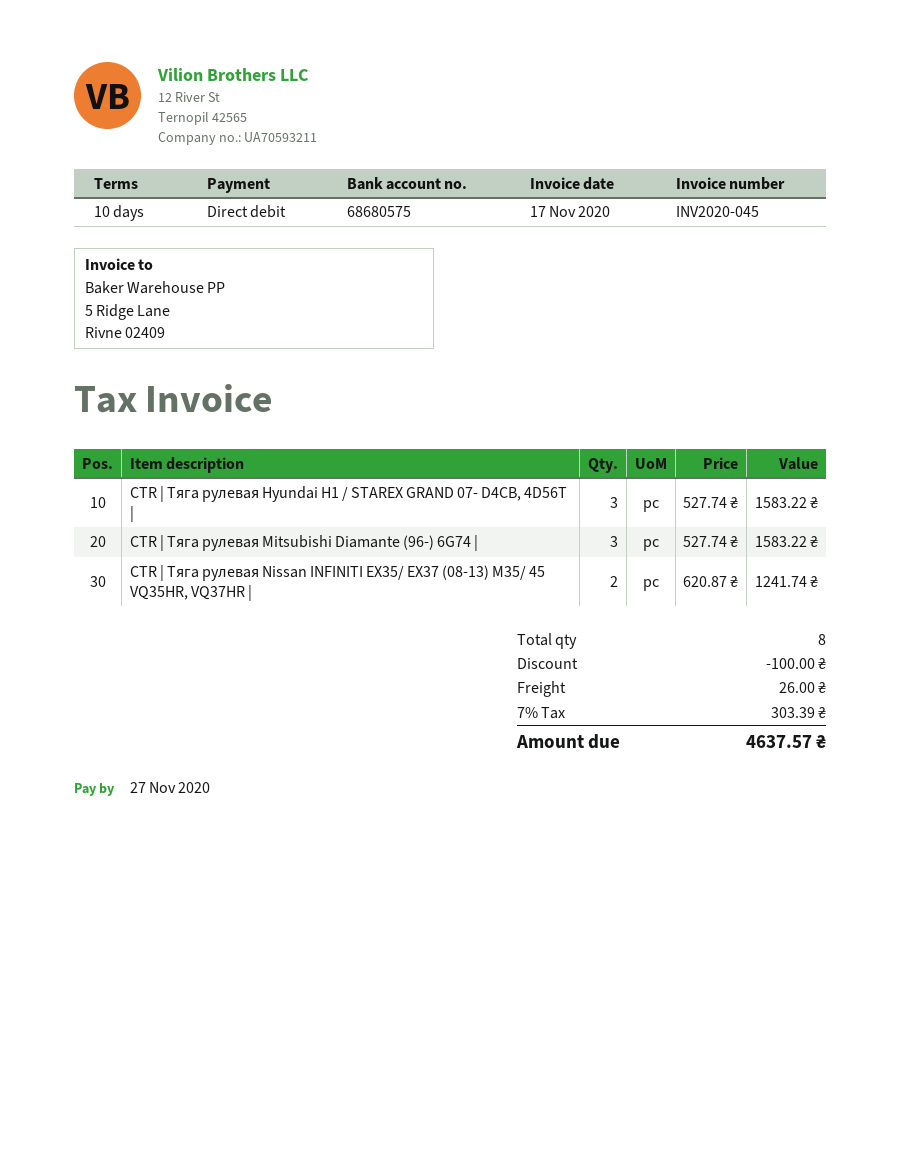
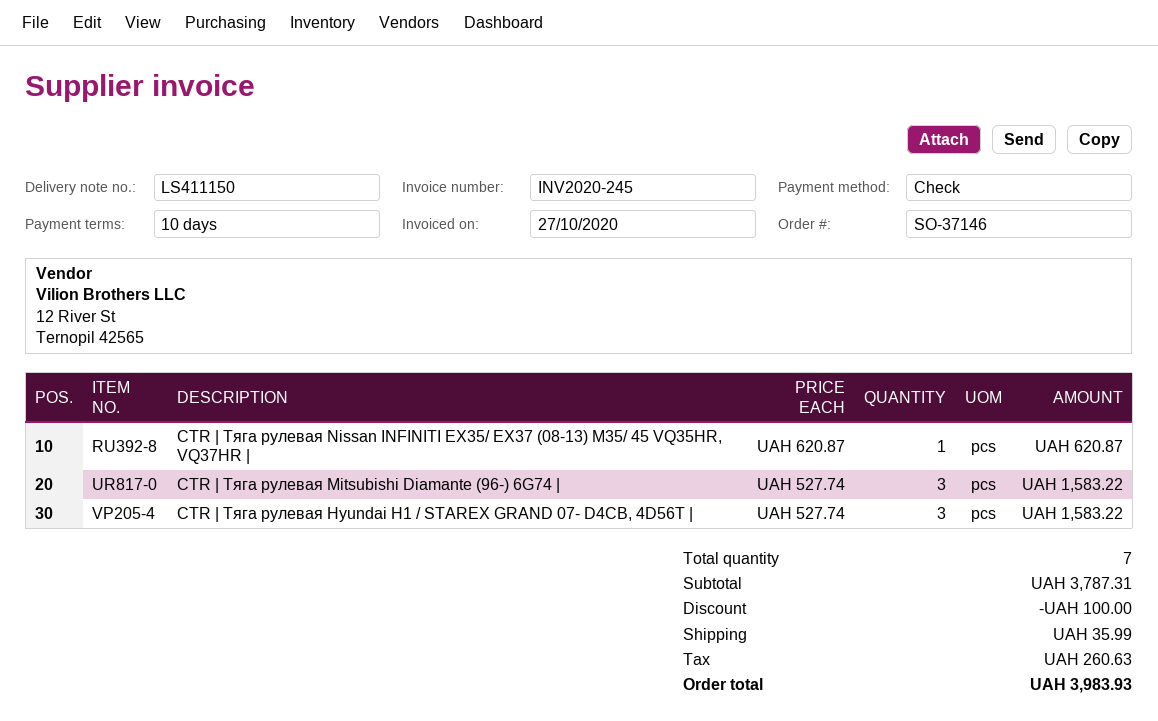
invoice number: INV2020-045 -> INV2020-245
invoice date: 2020-11-17 -> 2020-10-27
payment method: direct debit -> cheque
CTR | Тяга рулевая Nissan INFINITI EX35/ EX37 (08-13) M35/ 45 VQ35HR, VQ37HR |: 2 x 620.87 = 1241.74 -> 1 x 620.87 = 620.87
total quantity: 8 -> 7
shipping: 26.00 -> 35.99
tax: 303.39 -> 260.63
total: 4637.57 -> 3983.93

